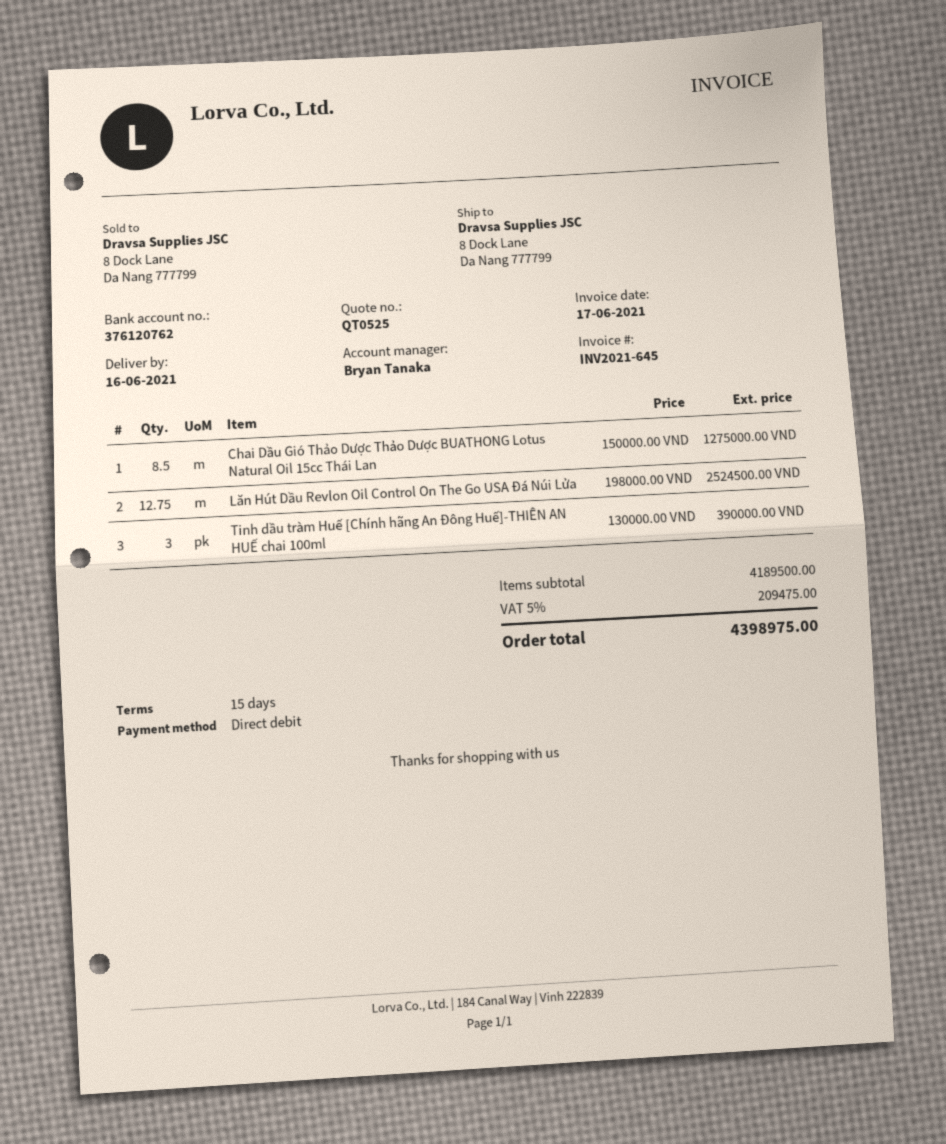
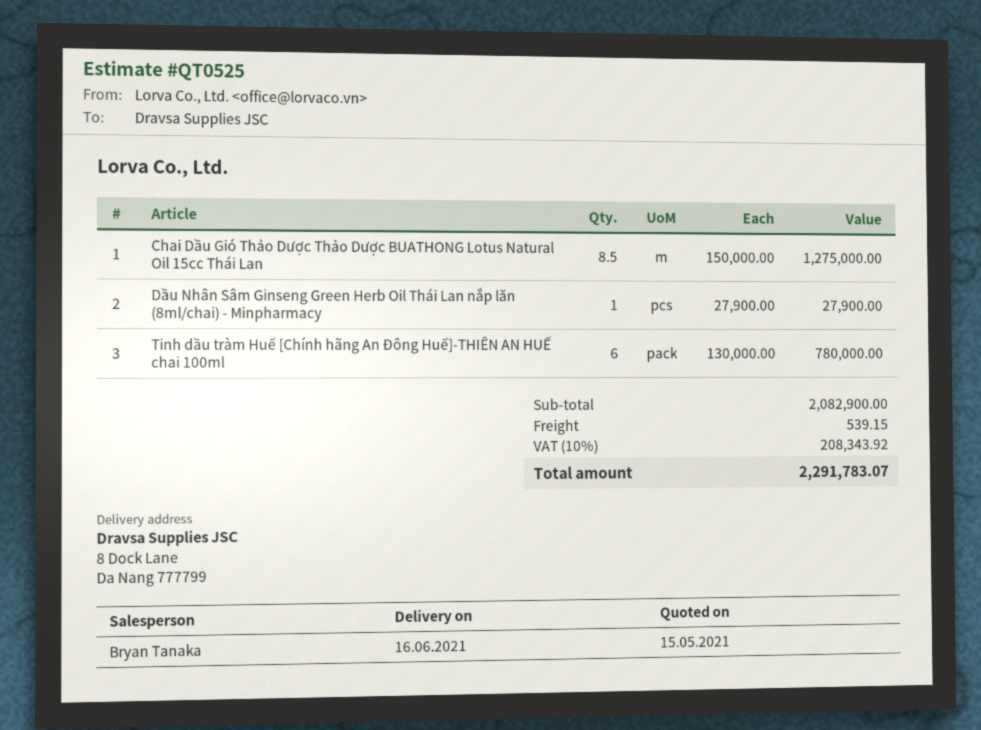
Lăn Hút Dầu Revlon Oil Control On The Go USA Đá Núi Lửa: 12.75 x 198000.00 = 2524500.00 -> none
Tinh dầu tràm Huế [Chính hãng An Đông Huế]-THIÊN AN HUẾ chai 100ml: 3 x 130000.00 = 390000.00 -> 6 x 130000.00 = 780000.00
Dầu Nhân Sâm Ginseng Green Herb Oil Thái Lan nắp lăn (8ml/chai) - Minpharmacy: none -> 1 x 27900.00 = 27900.00
subtotal: 4189500.00 -> 2082900.00
shipping: none -> 539.15
tax: 5% = 209475.00 -> 10% = 208343.92
total: 4398975.00 -> 2291783.07

